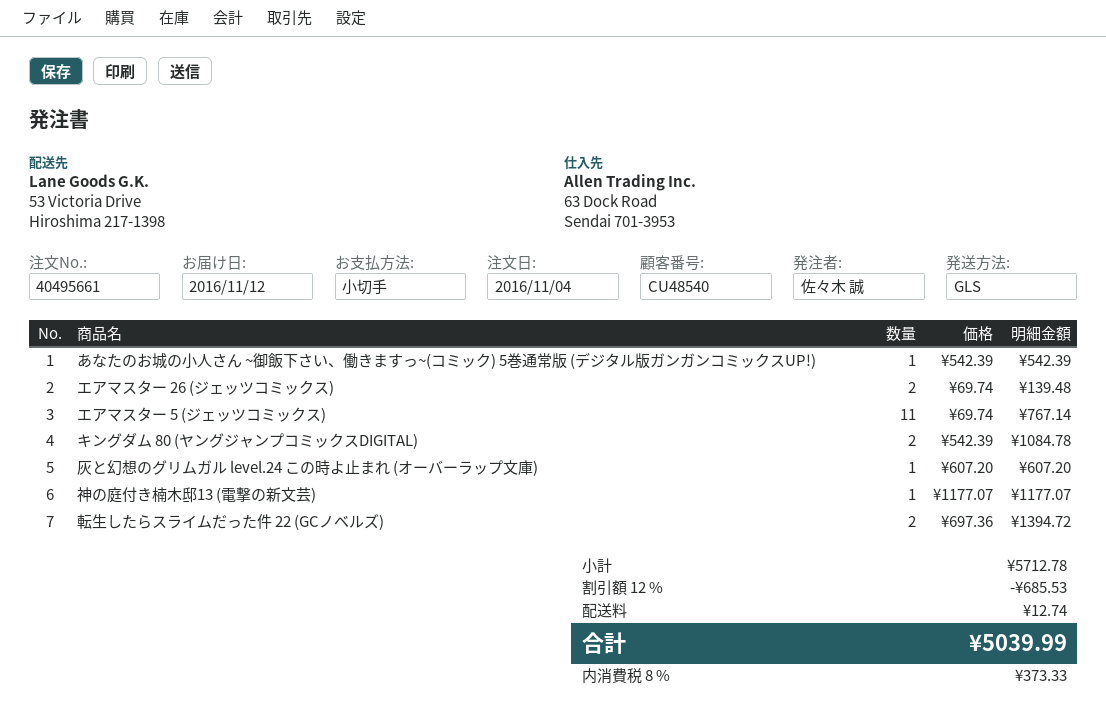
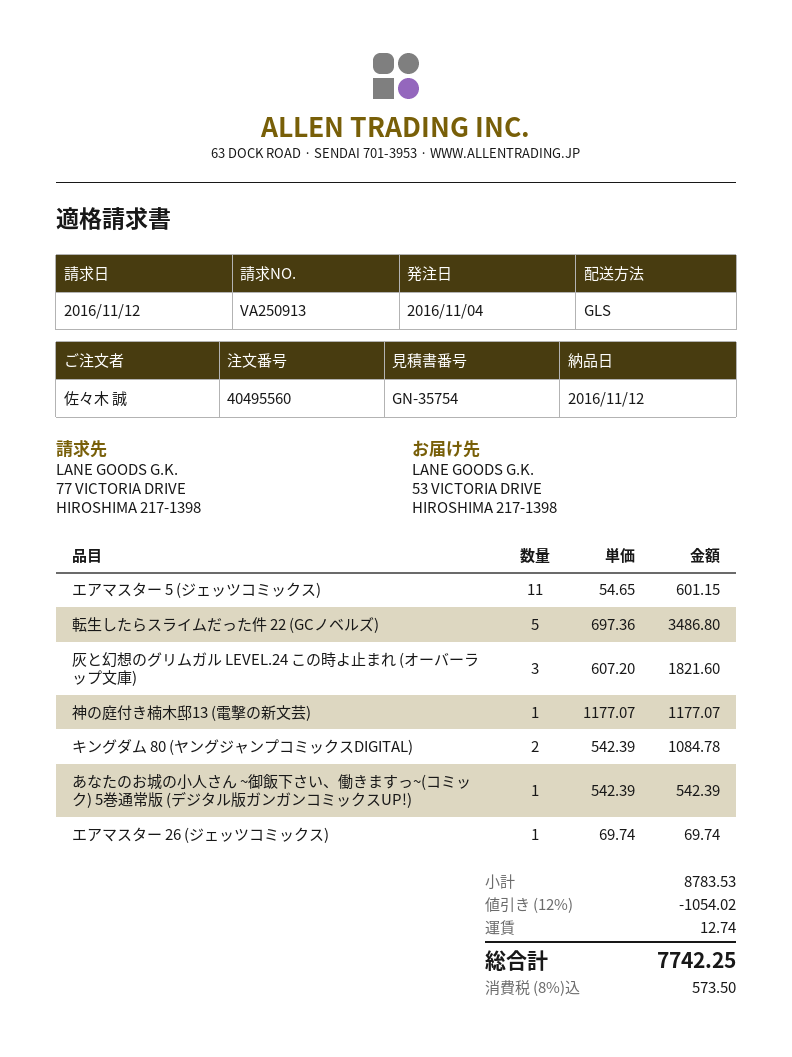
order number: 40495661 -> 40495560
エアマスター 26 (ジェッツコミックス): 2 x 69.74 = 139.48 -> 1 x 69.74 = 69.74
エアマスター 5 (ジェッツコミックス): 11 x 69.74 = 767.14 -> 11 x 54.65 = 601.15
灰と幻想のグリムガル level.24 この時よ止まれ (オーバーラップ文庫): 1 x 607.20 = 607.20 -> 3 x 607.20 = 1821.60
転生したらスライムだった件 22 (GCノベルズ): 2 x 697.36 = 1394.72 -> 5 x 697.36 = 3486.80
subtotal: 5712.78 -> 8783.53
discount: 12% = 685.53 -> 12% = 1054.02
tax: 8% = 373.33 -> 8% = 573.50
total: 5039.99 -> 7742.25

